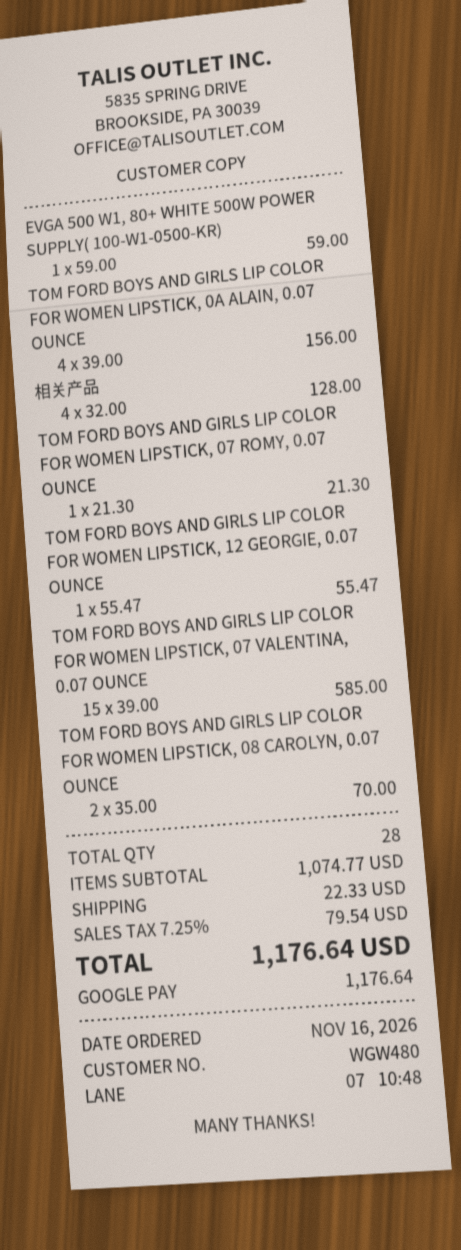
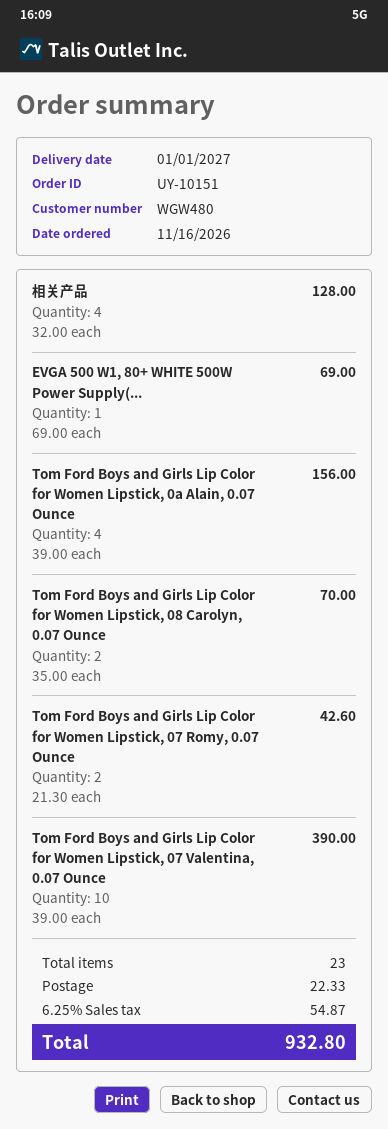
EVGA 500 W1, 80+ WHITE 500W POWER SUPPLY( 100-W1-0500-KR): 1 x 59.00 = 59.00 -> 1 x 69.00 = 69.00
TOM FORD BOYS AND GIRLS LIP COLOR FOR WOMEN LIPSTICK, 07 ROMY, 0.07 OUNCE: 1 x 21.30 = 21.30 -> 2 x 21.30 = 42.60
TOM FORD BOYS AND GIRLS LIP COLOR FOR WOMEN LIPSTICK, 12 GEORGIE, 0.07 OUNCE: 1 x 55.47 = 55.47 -> none
TOM FORD BOYS AND GIRLS LIP COLOR FOR WOMEN LIPSTICK, 07 VALENTINA, 0.07 OUNCE: 15 x 39.00 = 585.00 -> 10 x 39.00 = 390.00
total quantity: 28 -> 23
tax: 7.25% = 79.54 -> 6.25% = 54.87
total: 1176.64 -> 932.80

